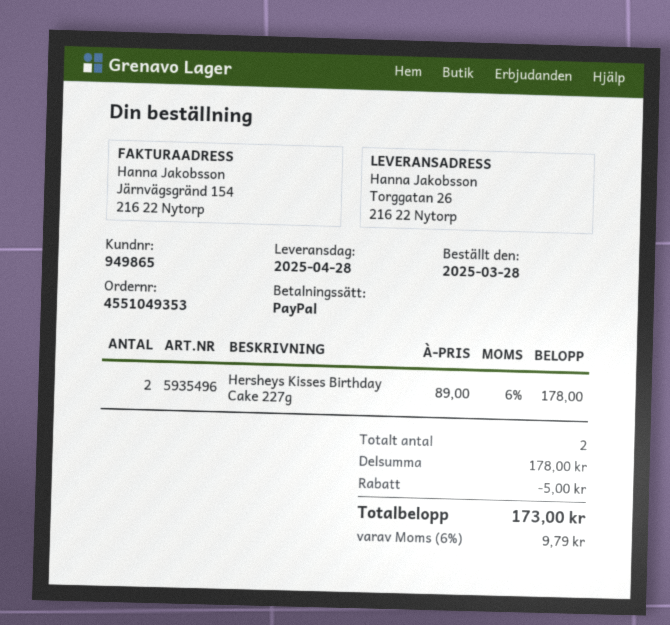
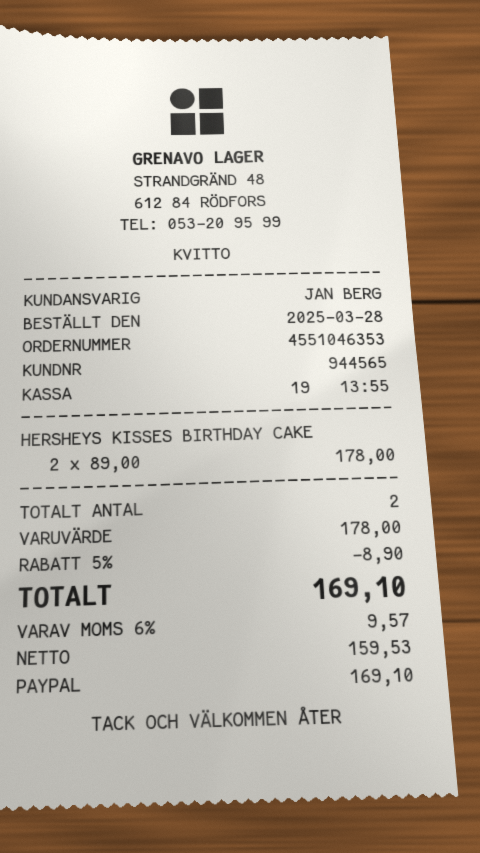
order number: 4551049353 -> 4551046353
customer number: 949865 -> 944565
discount: 5.00 -> 8.90
tax: 6% = 9.79 -> 6% = 9.57
total: 173.00 -> 169.10

